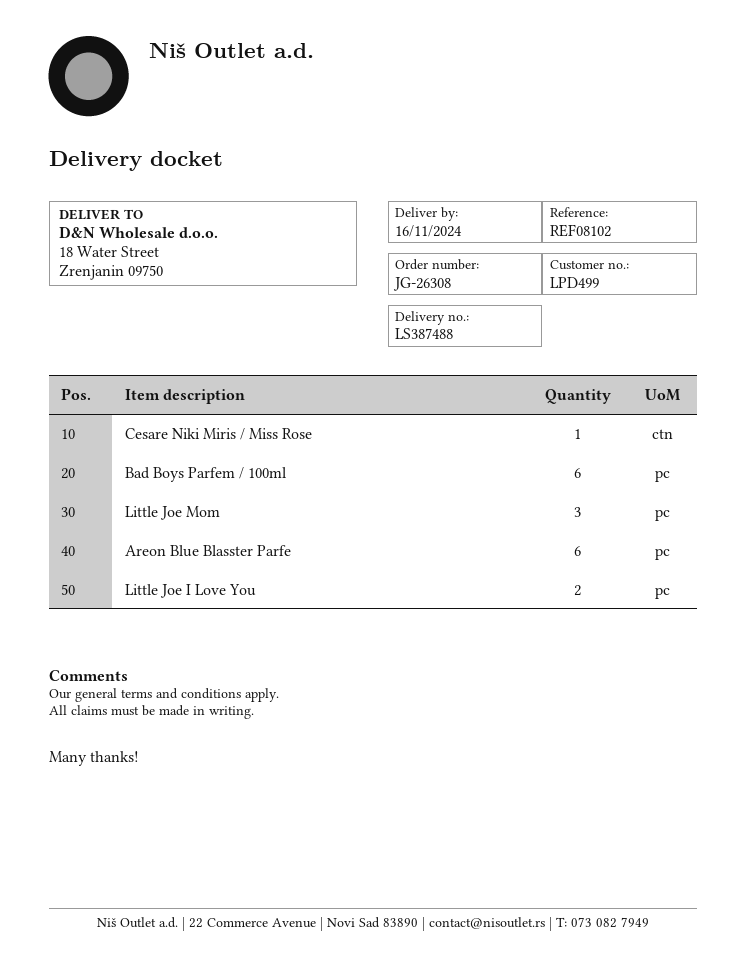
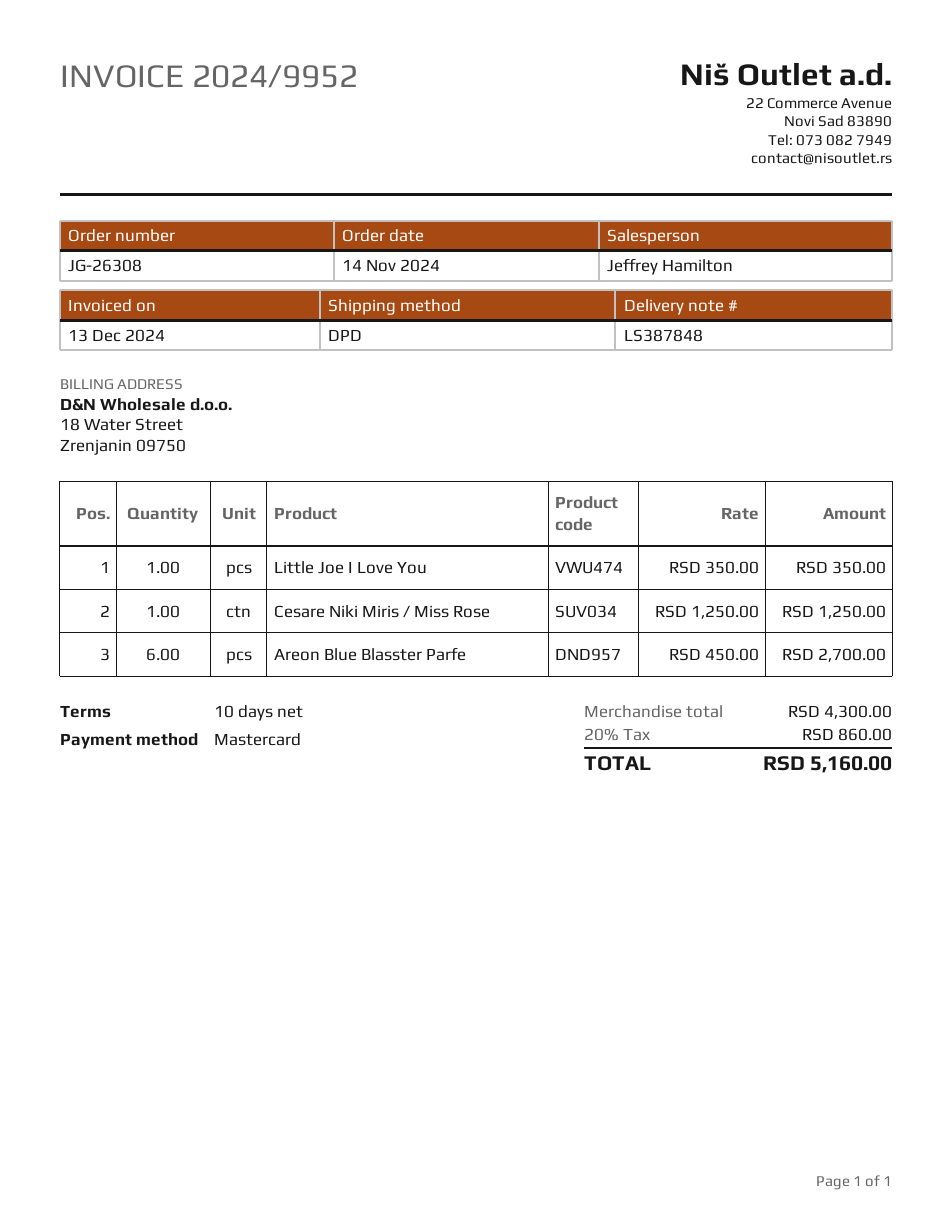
delivery note number: LS387488 -> LS387848
Bad Boys Parfem / 100ml: 6 -> none
Little Joe Mom: 3 -> none
Little Joe I Love You: 2 -> 1

